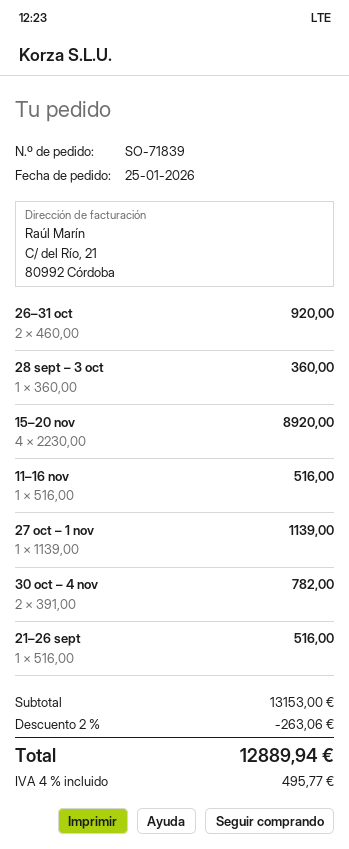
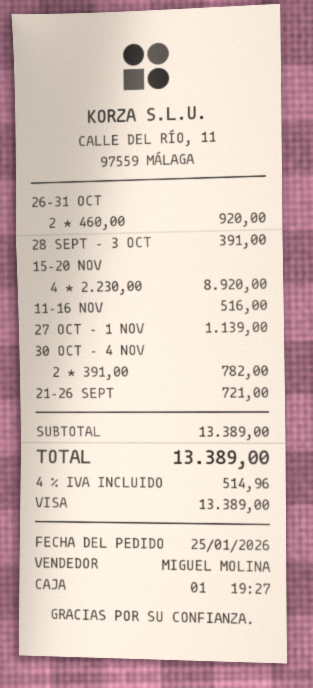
28 sept – 3 oct: 1 x 360.00 = 360.00 -> 1 x 391.00 = 391.00
21–26 sept: 1 x 516.00 = 516.00 -> 1 x 721.00 = 721.00
subtotal: 13153.00 -> 13389.00
discount: 2% = 263.06 -> none
tax: 4% = 495.77 -> 4% = 514.96
total: 12889.94 -> 13389.00

